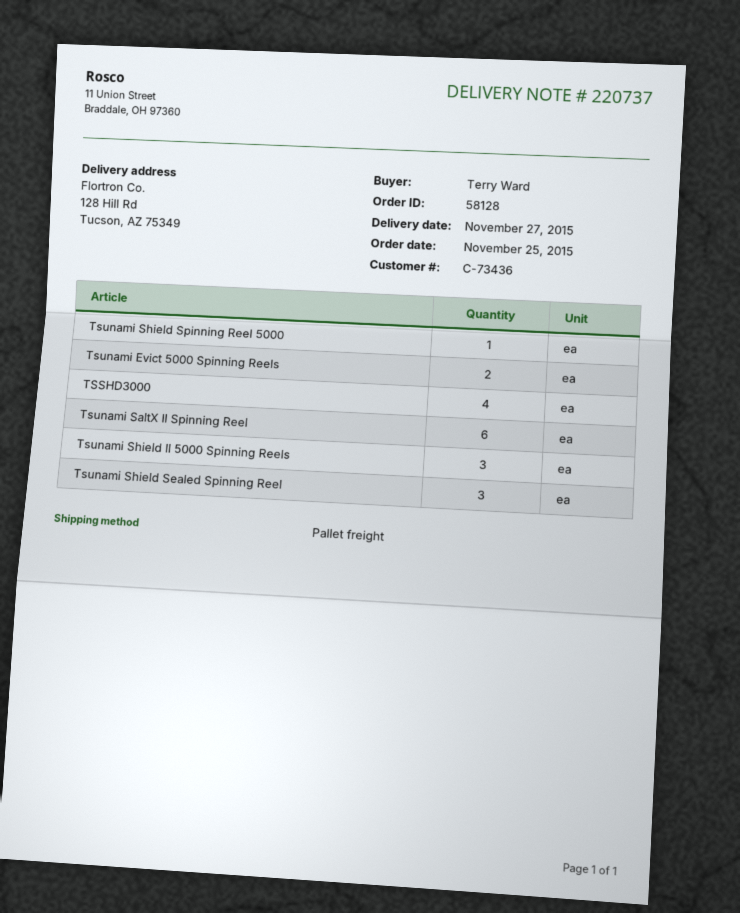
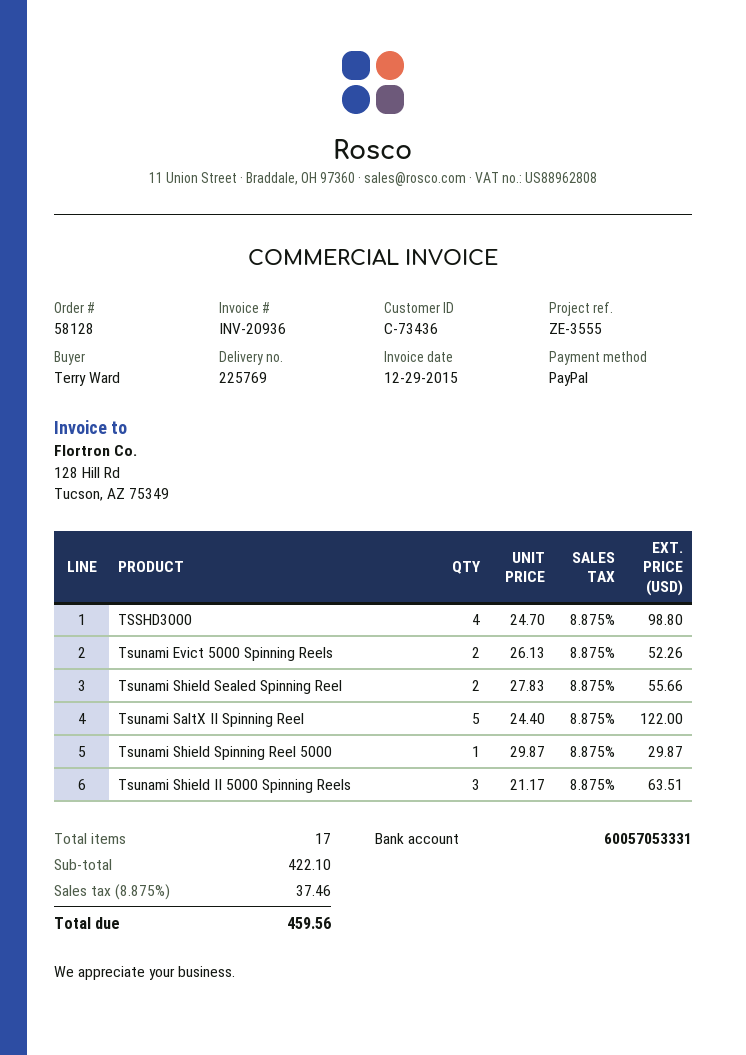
delivery note number: 220737 -> 225769
Tsunami SaltX II Spinning Reel: 6 -> 5
Tsunami Shield Sealed Spinning Reel: 3 -> 2

